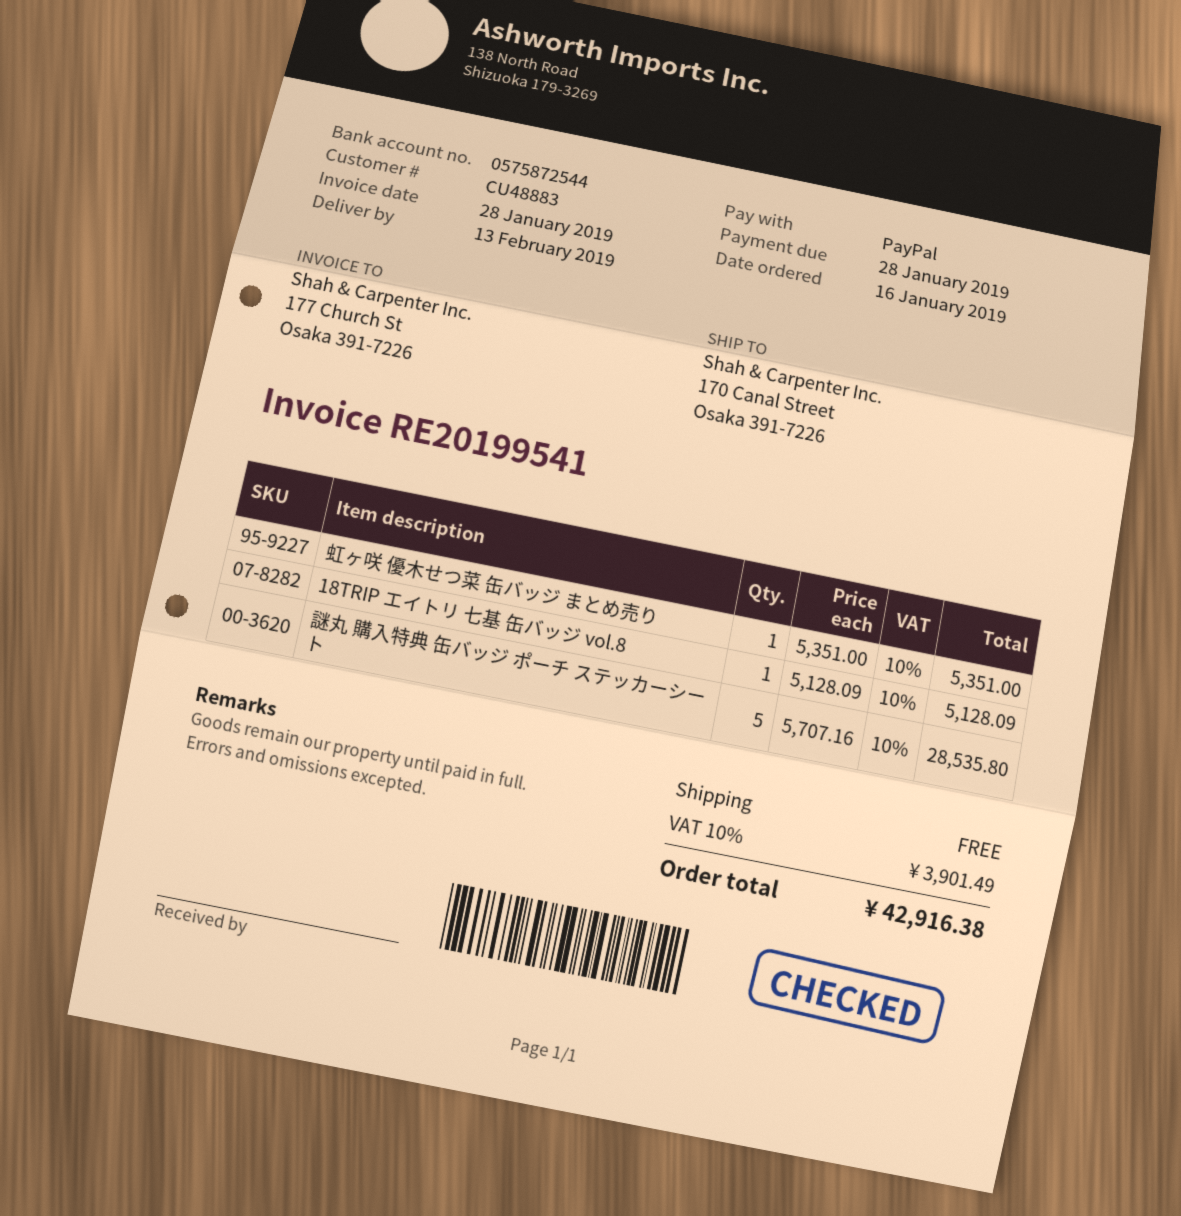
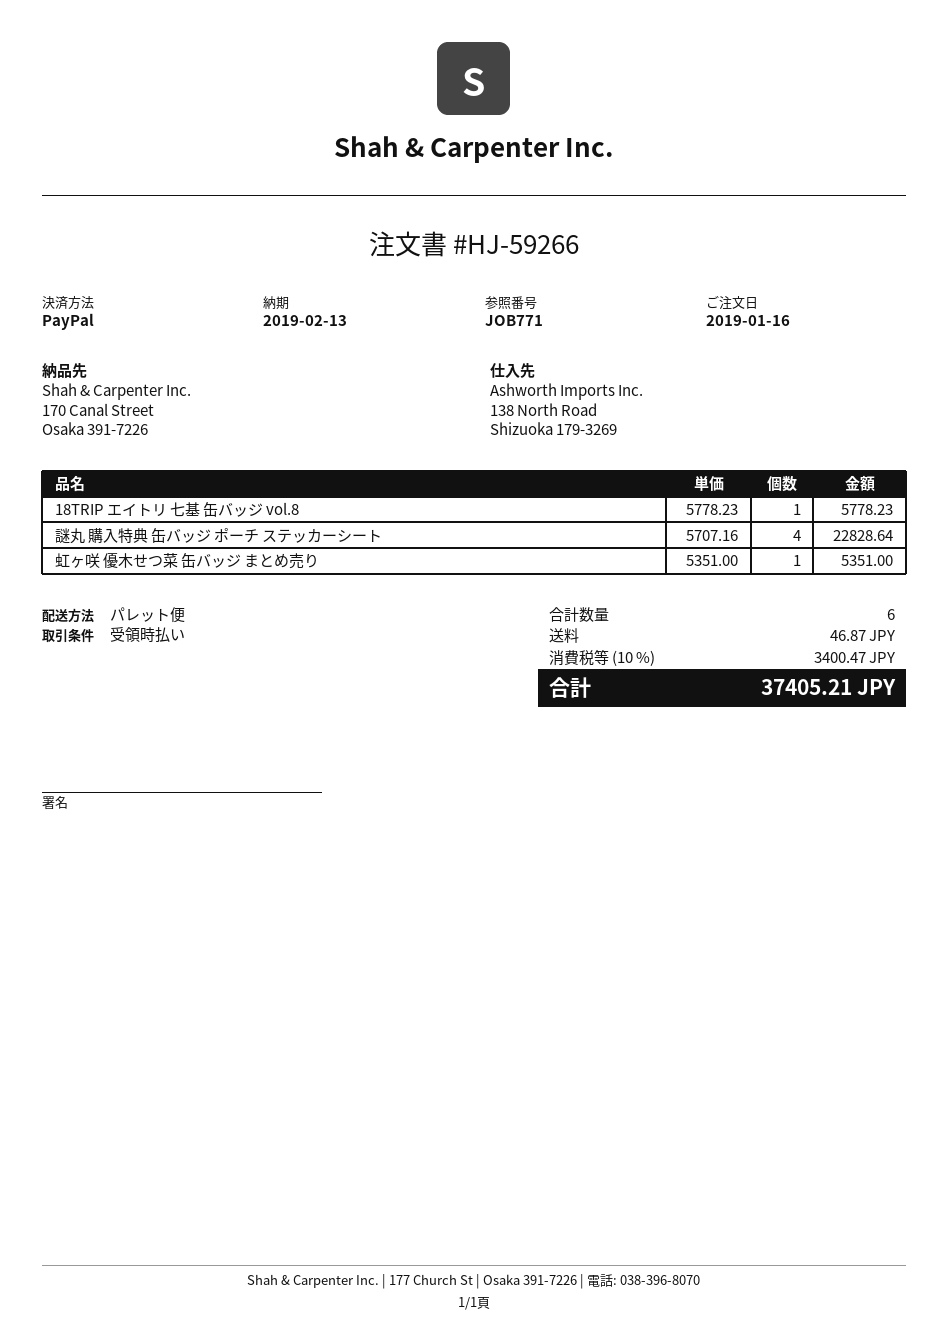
18TRIP エイトリ 七基 缶バッジ vol.8: 1 x 5128.09 = 5128.09 -> 1 x 5778.23 = 5778.23
謎丸 購入特典 缶バッジ ポーチ ステッカーシート: 5 x 5707.16 = 28535.80 -> 4 x 5707.16 = 22828.64
shipping: 0.00 -> 46.87
tax: 10% = 3901.49 -> 10% = 3400.47
total: 42916.38 -> 37405.21

